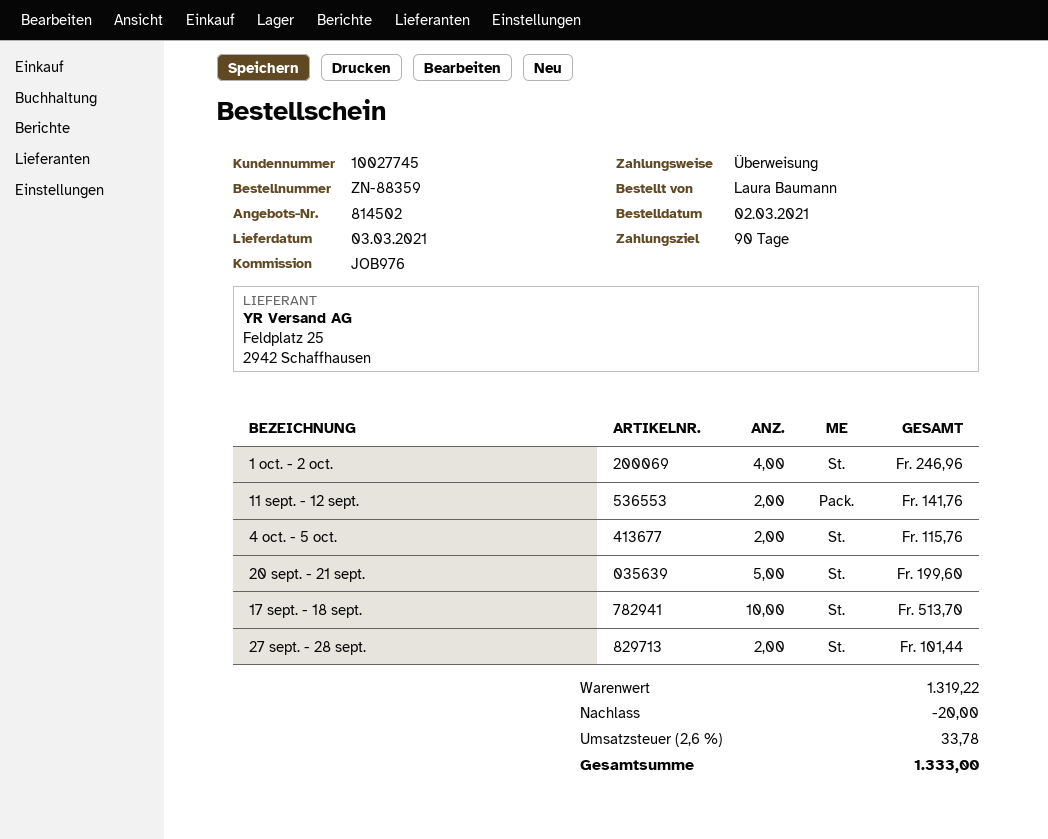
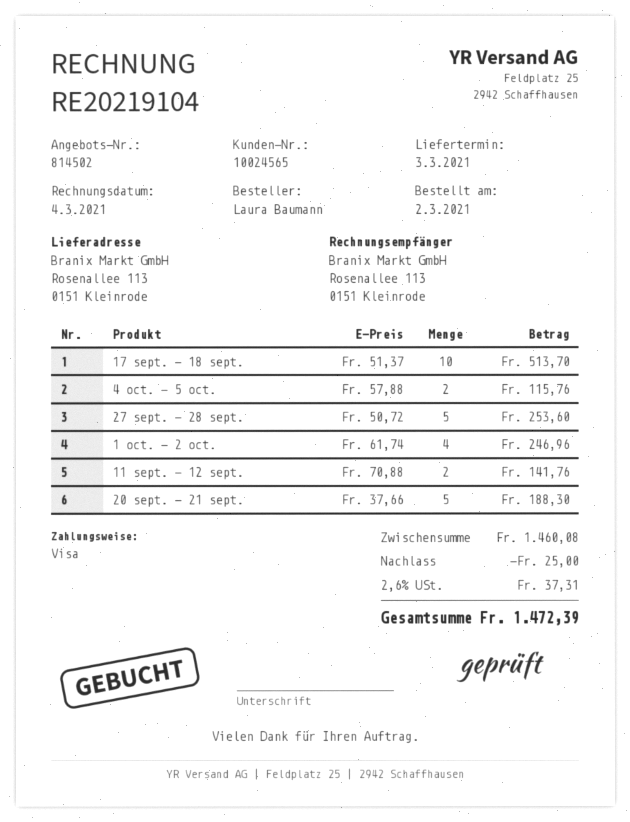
customer number: 10027745 -> 10024565
payment method: bank transfer -> Visa
20 sept. - 21 sept.: 5 for 199.60 -> 5 for 188.30
27 sept. - 28 sept.: 2 for 101.44 -> 5 for 253.60
subtotal: 1319.22 -> 1460.08
discount: 20.00 -> 25.00
tax: 2.6% = 33.78 -> 2.6% = 37.31
total: 1333.00 -> 1472.39

